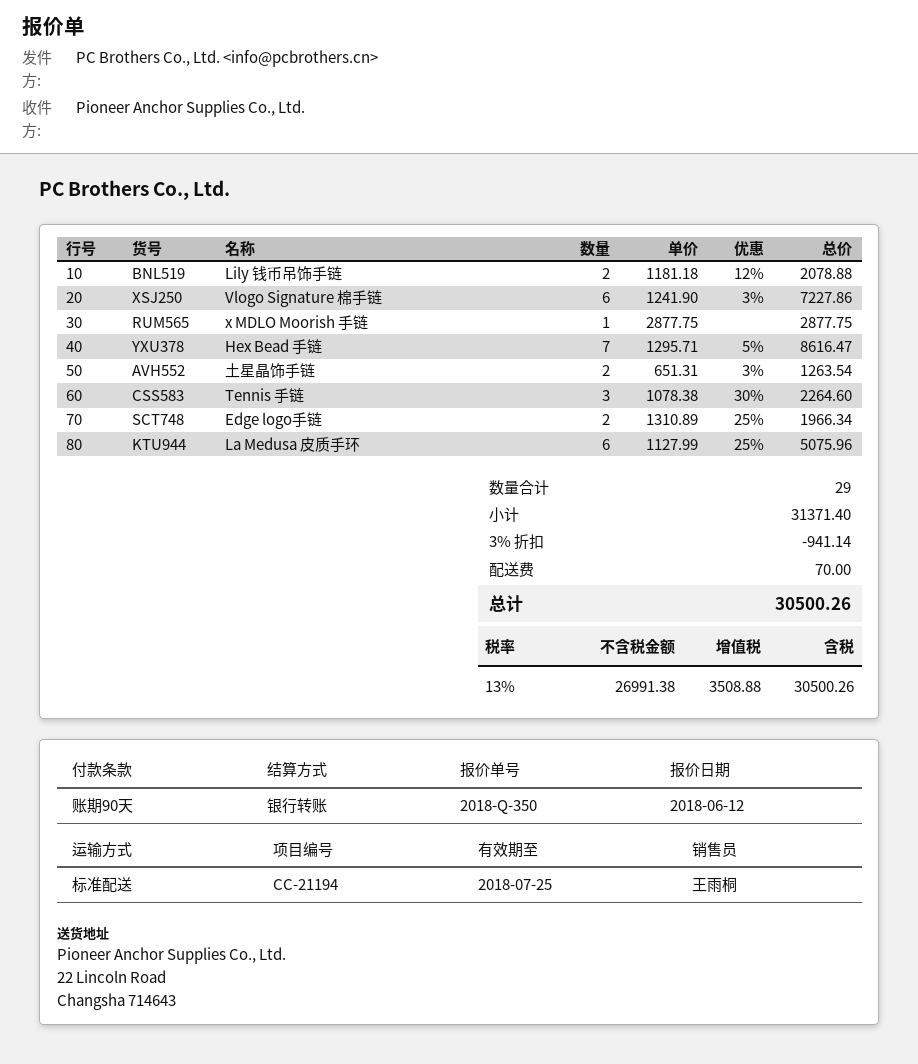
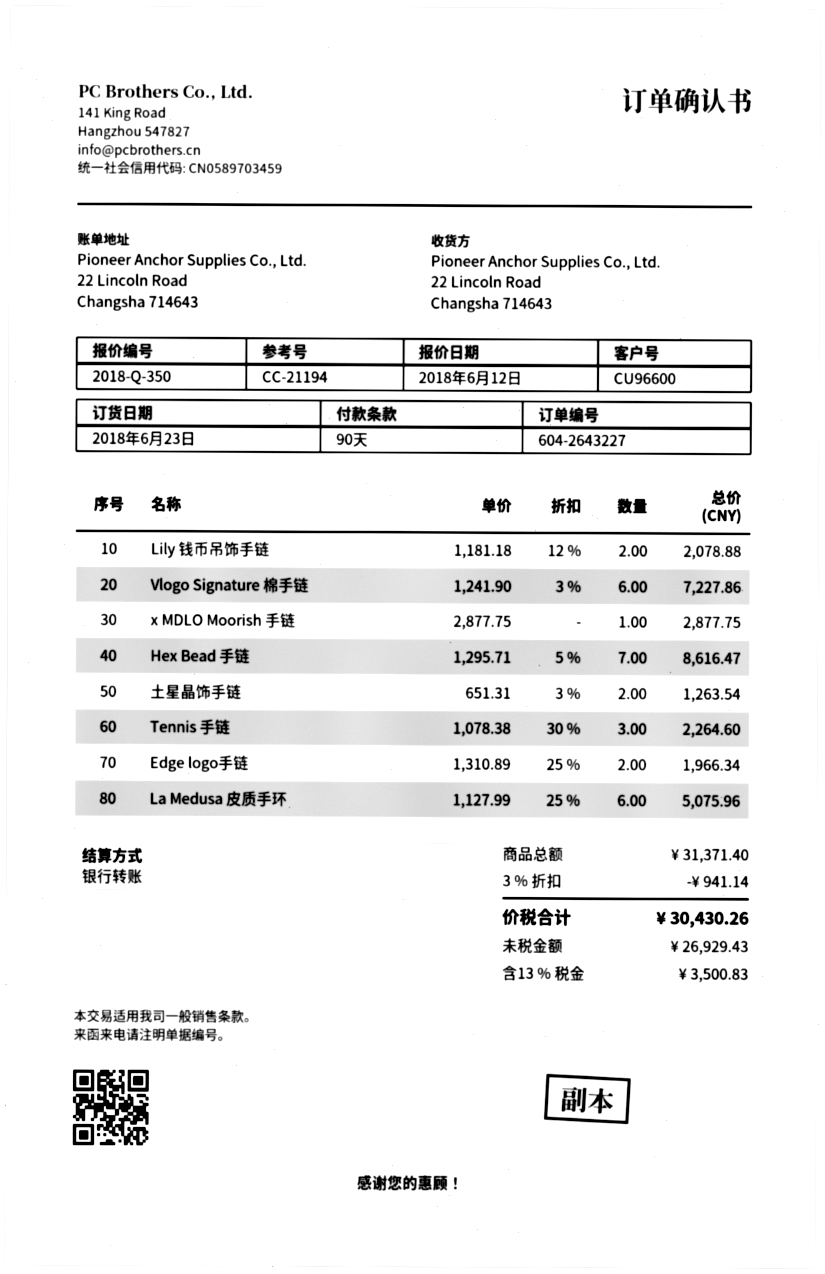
shipping: 70.00 -> none
net: 26991.38 -> 26929.43
tax: 13% = 3508.88 -> 13% = 3500.83
total: 30500.26 -> 30430.26

